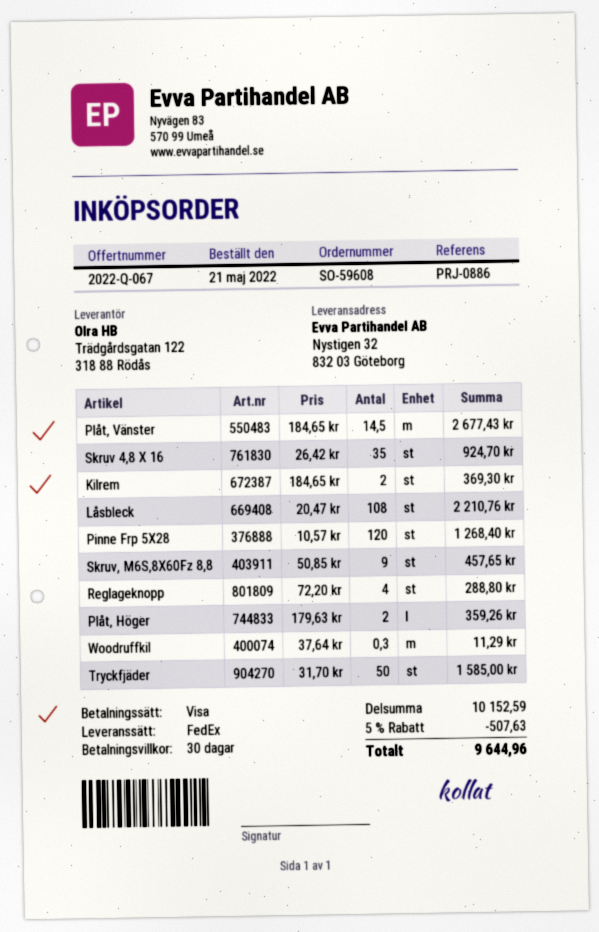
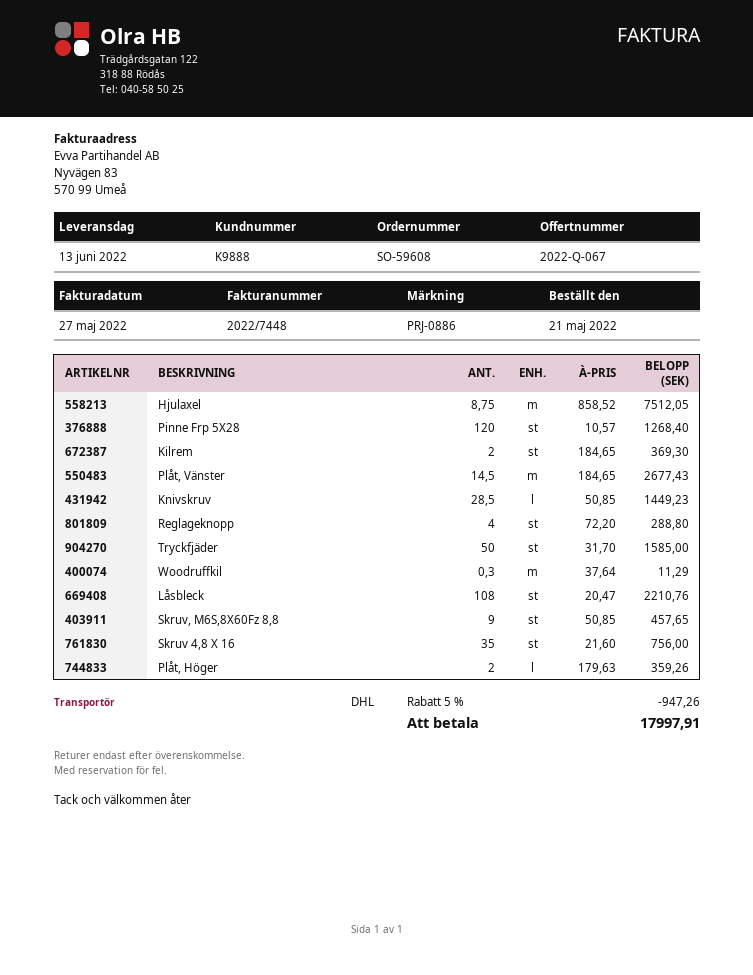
shipping method: FedEx -> DHL
Skruv 4,8 X 16: 35 x 26.42 = 924.70 -> 35 x 21.60 = 756.00
Hjulaxel: none -> 8.75 x 858.52 = 7512.05
Knivskruv: none -> 28.5 x 50.85 = 1449.23
discount: 5% = 507.63 -> 5% = 947.26
total: 9644.96 -> 17997.91

